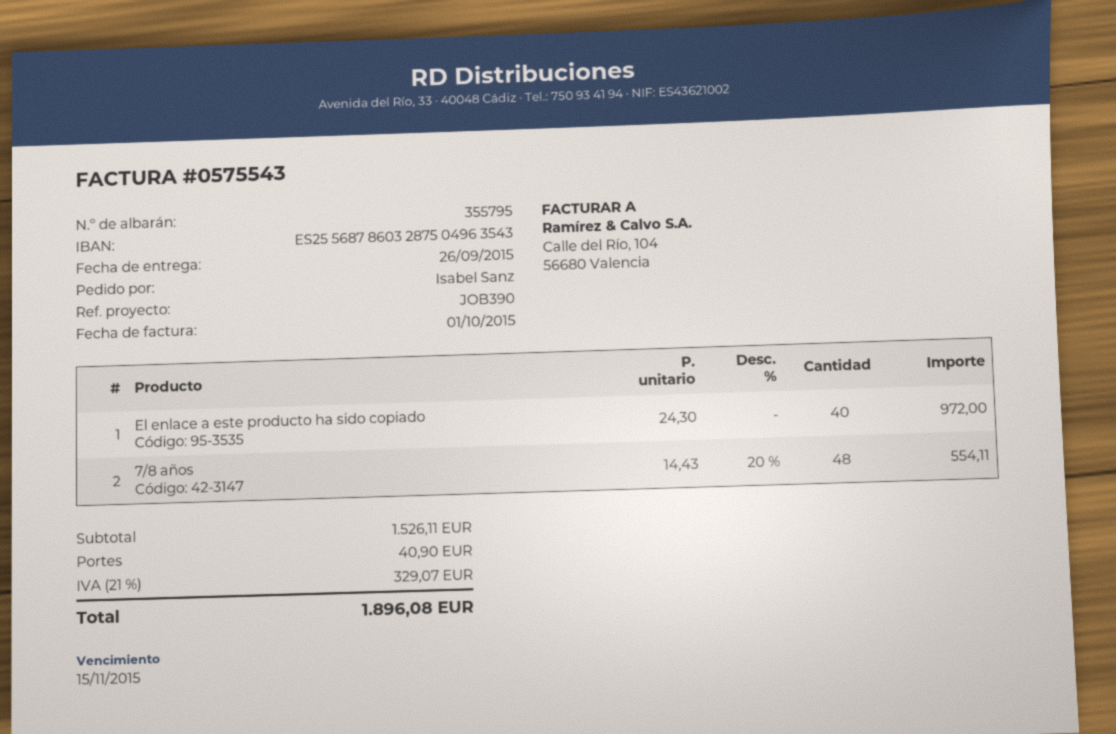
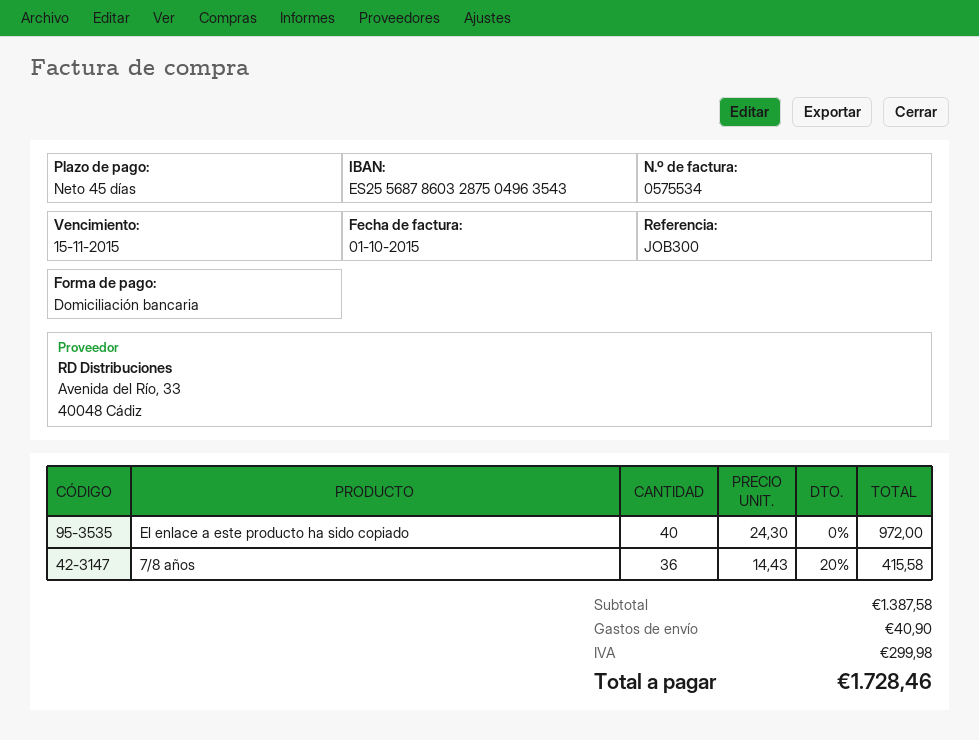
invoice number: 0575543 -> 0575534
reference: JOB390 -> JOB300
7/8 años: 48 x 14.43 - 20% = 554.11 -> 36 x 14.43 - 20% = 415.58
subtotal: 1526.11 -> 1387.58
tax: 329.07 -> 299.98
total: 1896.08 -> 1728.46

